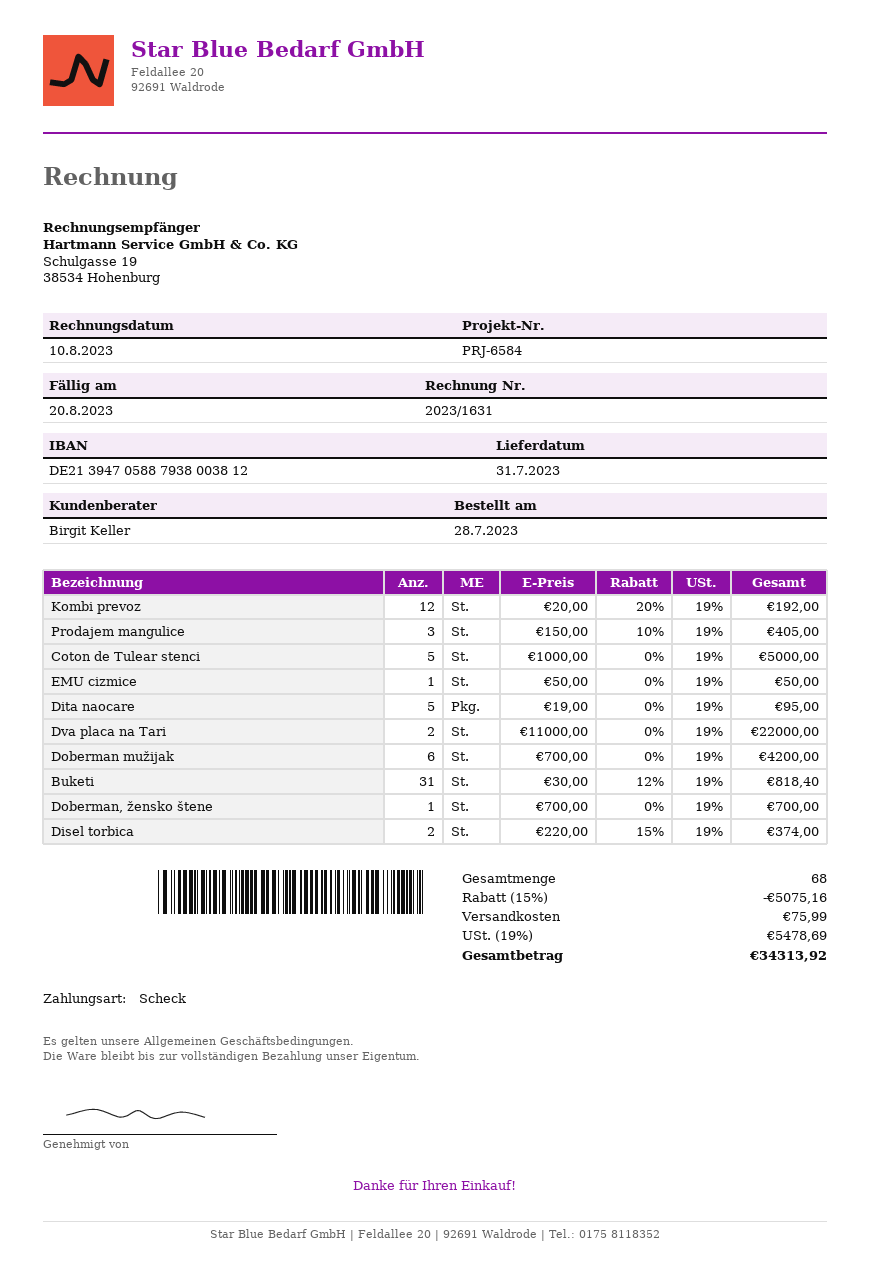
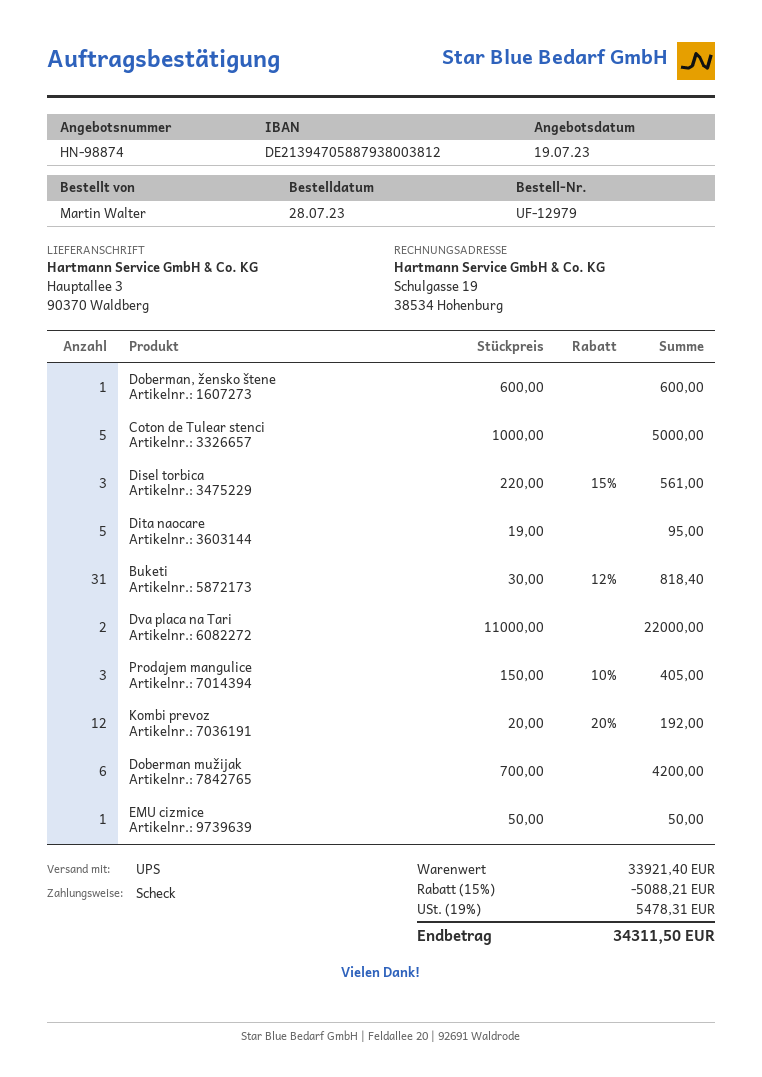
Doberman, žensko štene: 1 x 700.00 = 700.00 -> 1 x 600.00 = 600.00
Disel torbica: 2 x 220.00 - 15% = 374.00 -> 3 x 220.00 - 15% = 561.00
discount: 15% = 5075.16 -> 15% = 5088.21
shipping: 75.99 -> none
tax: 19% = 5478.69 -> 19% = 5478.31
total: 34313.92 -> 34311.50

